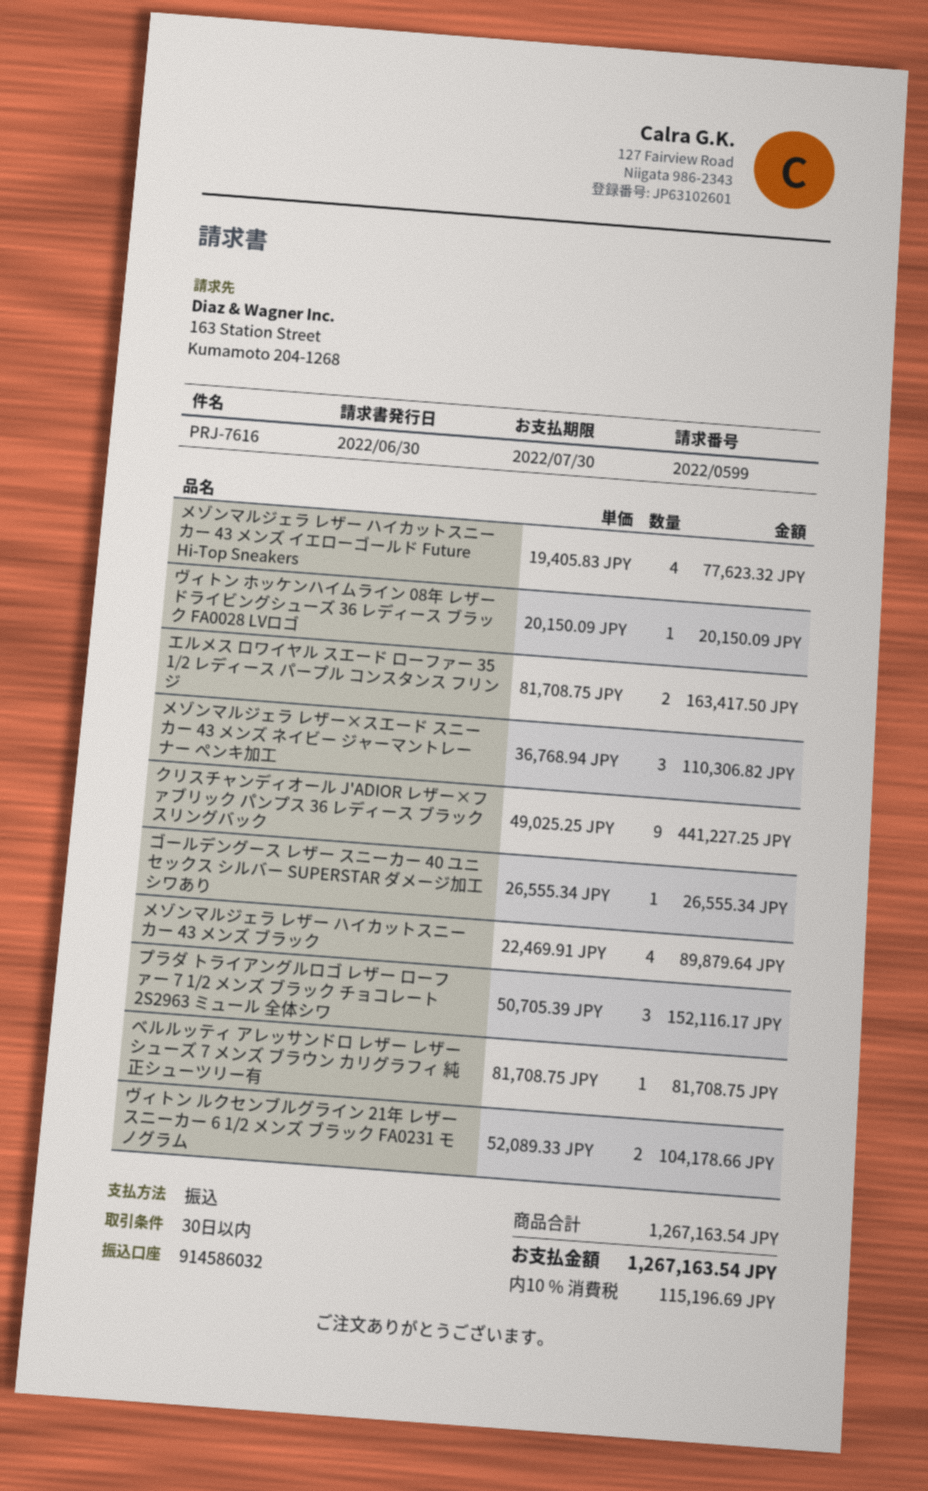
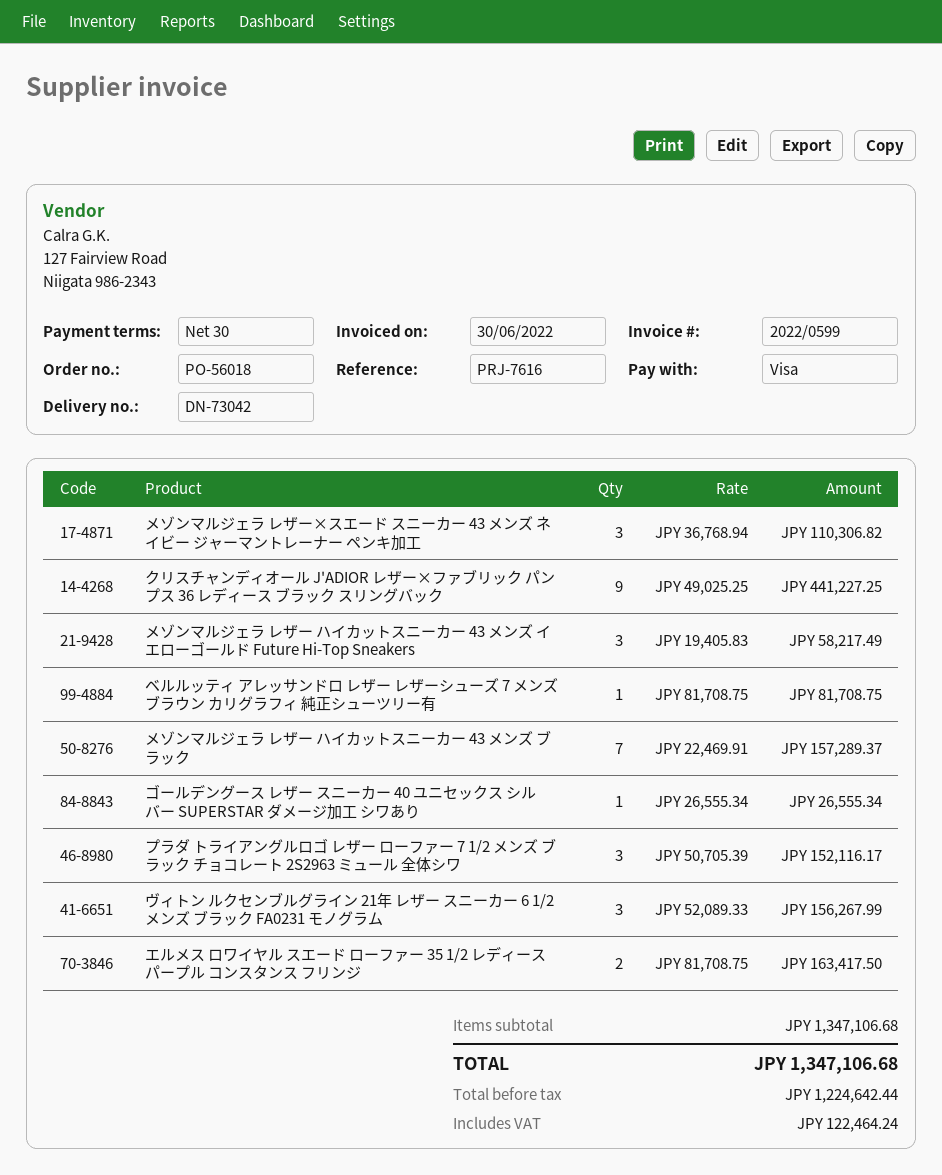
payment method: bank transfer -> Visa
メゾンマルジェラ レザー ハイカットスニーカー 43 メンズ イエローゴールド Future Hi-Top Sneakers: 4 x 19405.83 = 77623.32 -> 3 x 19405.83 = 58217.49
ヴィトン ホッケンハイムライン 08年 レザー ドライビングシューズ 36 レディース ブラック FA0028 LVロゴ: 1 x 20150.09 = 20150.09 -> none
メゾンマルジェラ レザー ハイカットスニーカー 43 メンズ ブラック: 4 x 22469.91 = 89879.64 -> 7 x 22469.91 = 157289.37
ヴィトン ルクセンブルグライン 21年 レザー スニーカー 6 1/2 メンズ ブラック FA0231 モノグラム: 2 x 52089.33 = 104178.66 -> 3 x 52089.33 = 156267.99
subtotal: 1267163.54 -> 1347106.68
tax: 115196.69 -> 122464.24
total: 1267163.54 -> 1347106.68

